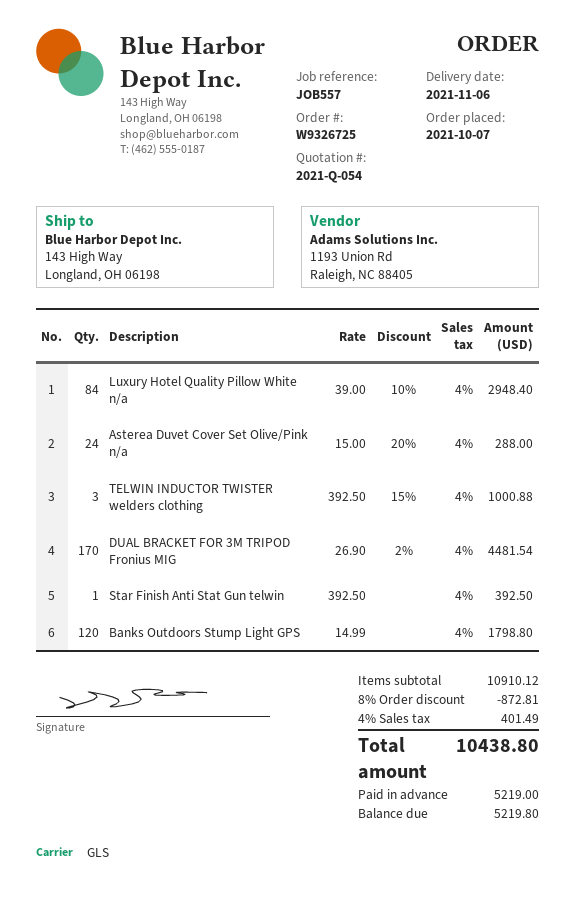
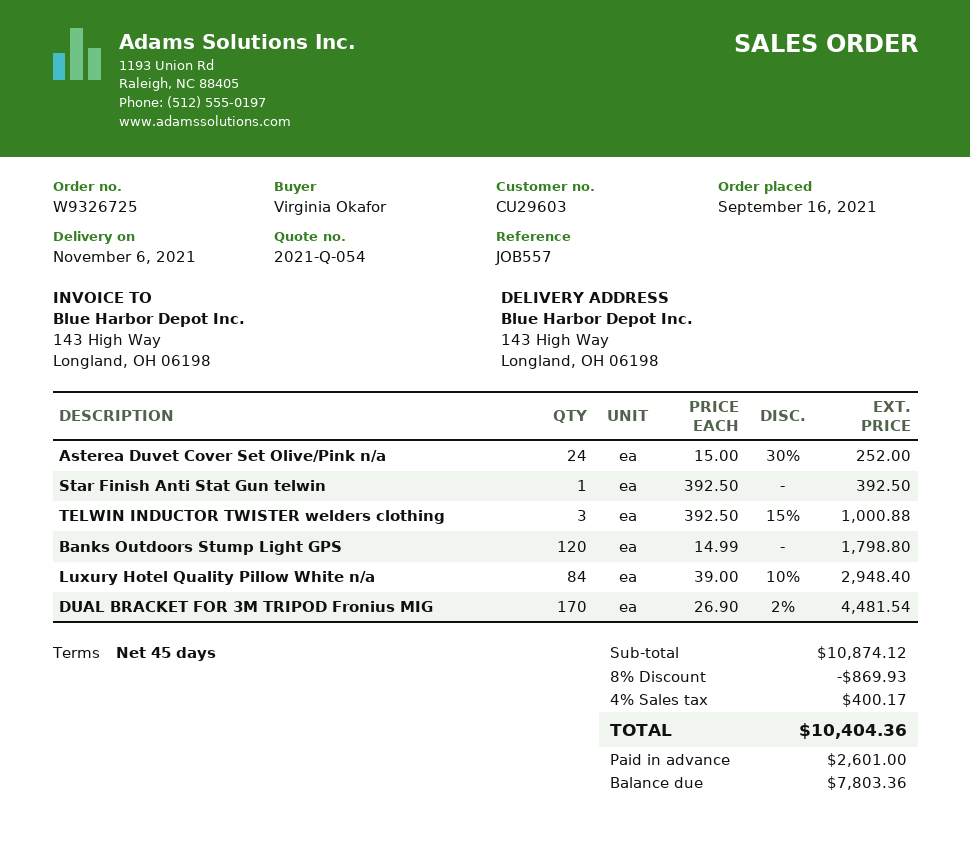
order date: 2021-10-07 -> 2021-09-16
Asterea Duvet Cover Set Olive/Pink n/a: 24 x 15.00 - 20% = 288.00 -> 24 x 15.00 - 30% = 252.00
subtotal: 10910.12 -> 10874.12
discount: 8% = 872.81 -> 8% = 869.93
tax: 4% = 401.49 -> 4% = 400.17
total: 10438.80 -> 10404.36
deposit: 5219.00 -> 2601.00
balance: 5219.80 -> 7803.36

